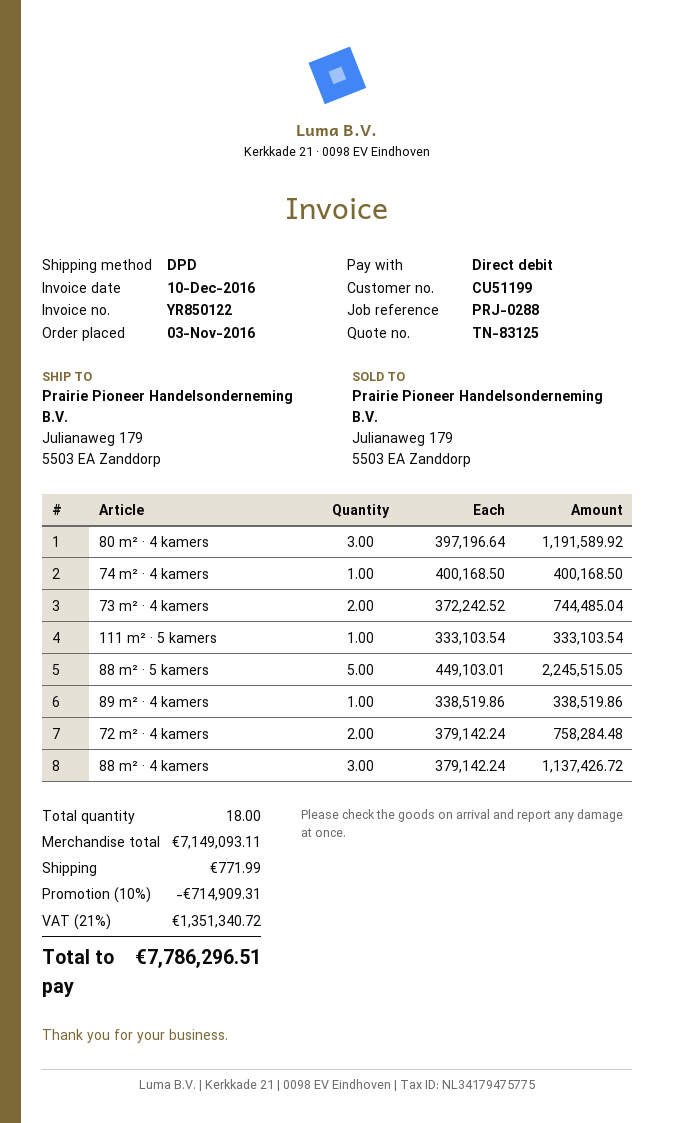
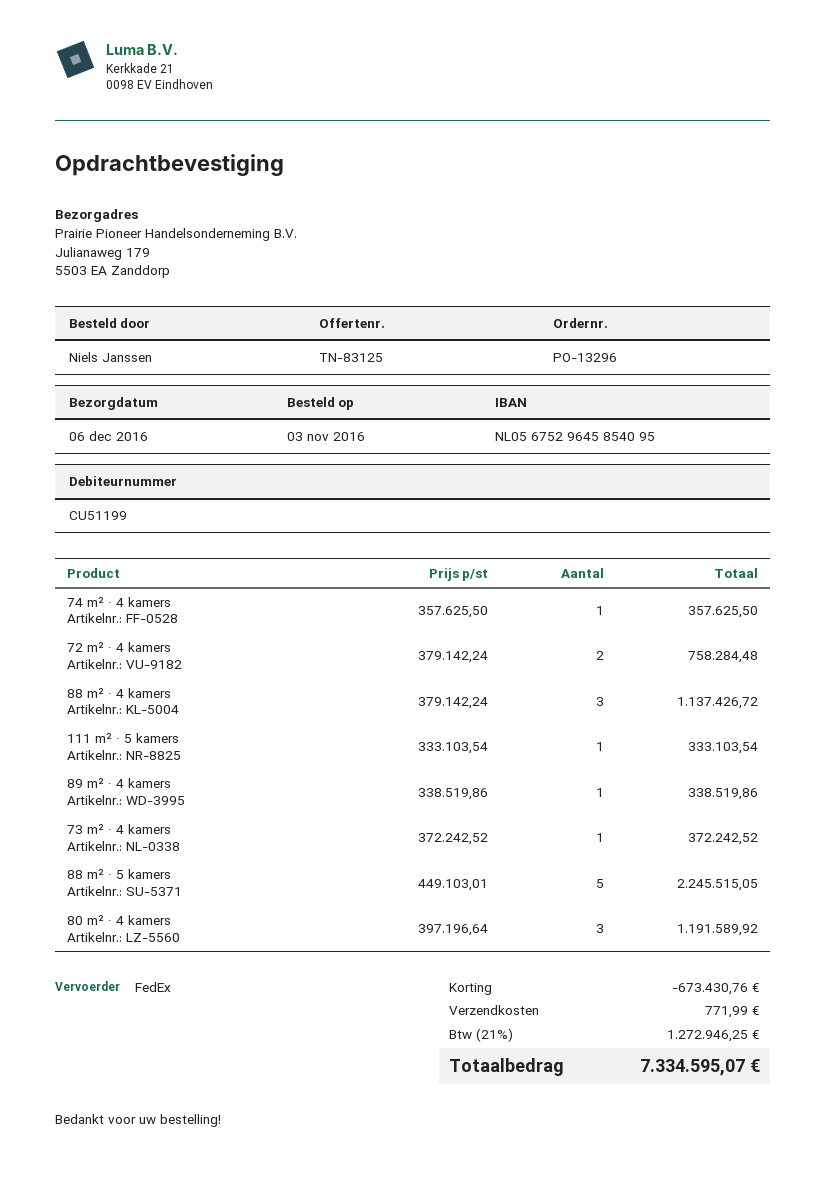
shipping method: DPD -> FedEx
74 m² · 4 kamers: 1 x 400168.50 = 400168.50 -> 1 x 357625.50 = 357625.50
73 m² · 4 kamers: 2 x 372242.52 = 744485.04 -> 1 x 372242.52 = 372242.52
discount: 714909.31 -> 673430.76
tax: 21% = 1351340.72 -> 21% = 1272946.25
total: 7786296.51 -> 7334595.07

